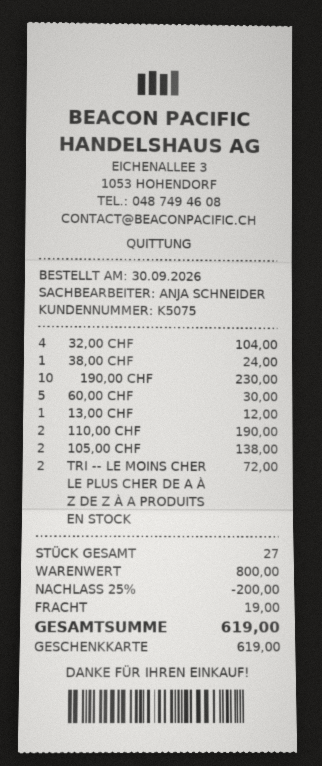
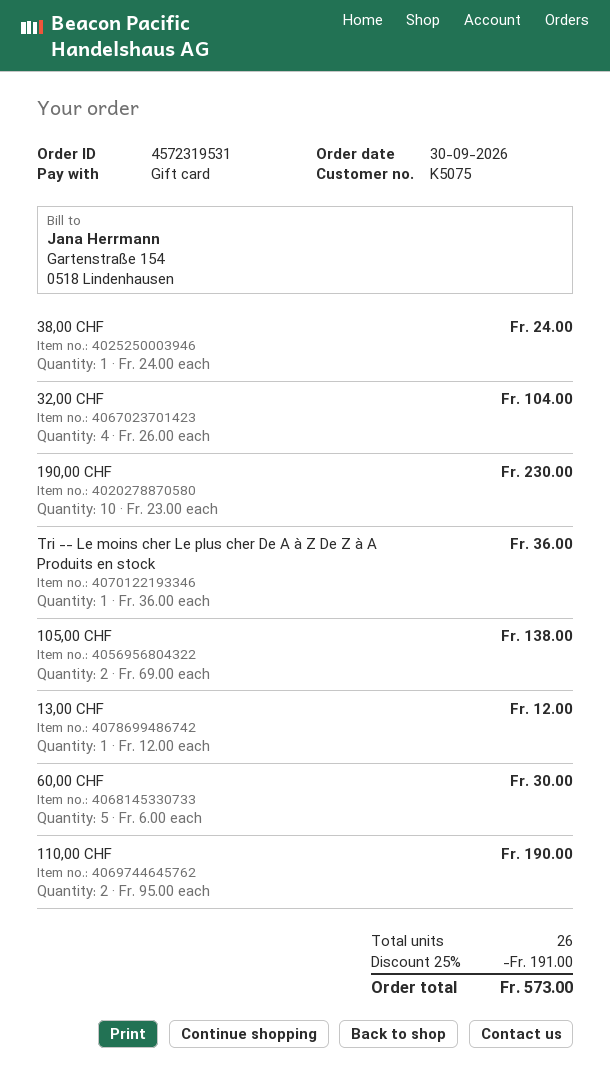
TRI -- LE MOINS CHER LE PLUS CHER DE A À Z DE Z À A PRODUITS EN STOCK: 2 for 72.00 -> 1 for 36.00
total quantity: 27 -> 26
discount: 25% = 200.00 -> 25% = 191.00
shipping: 19.00 -> none
total: 619.00 -> 573.00

